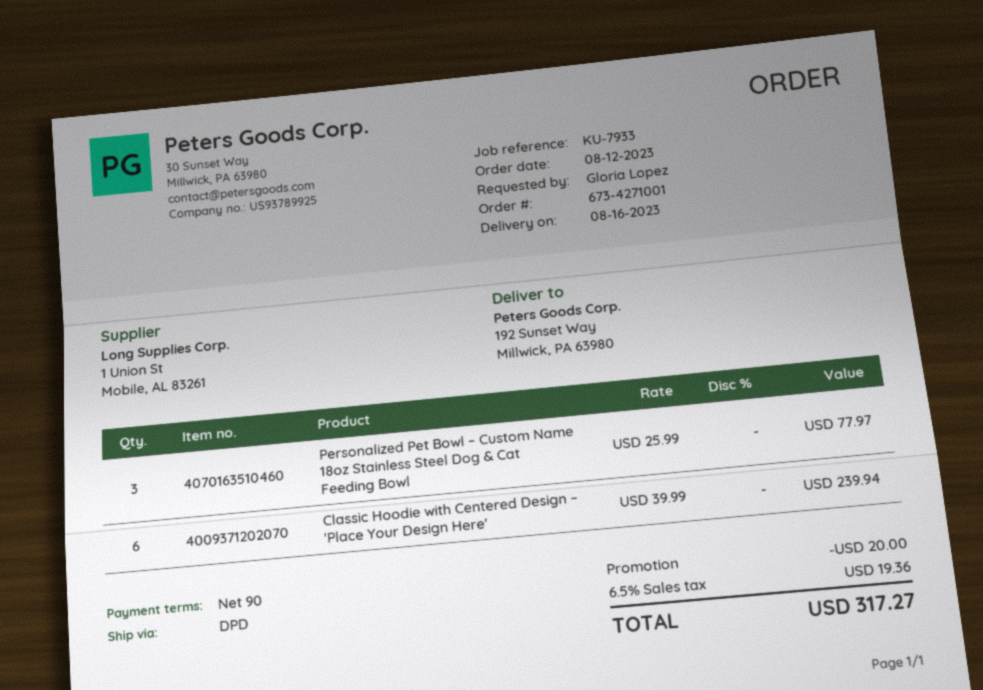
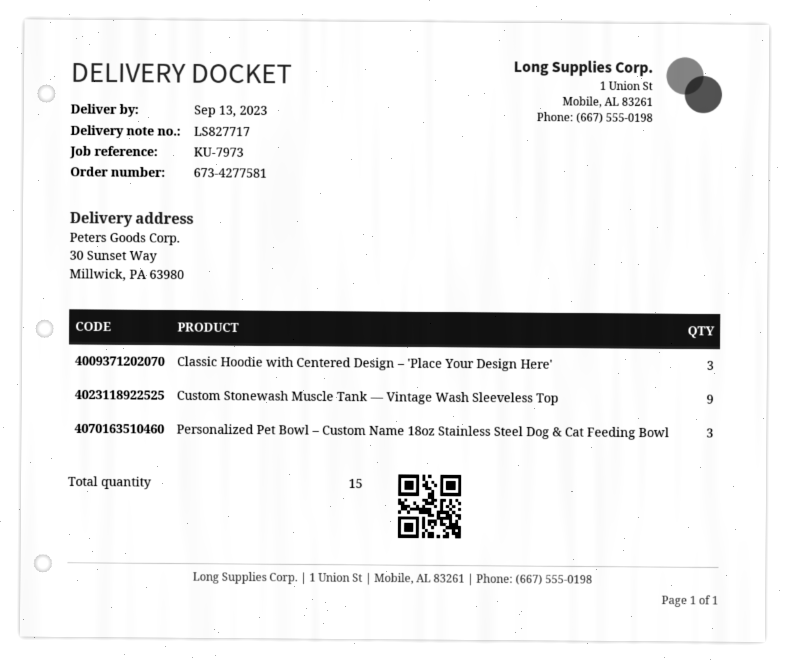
order number: 673-4271001 -> 673-4277581
delivery date: 2023-08-16 -> 2023-09-13
reference: KU-7933 -> KU-7973
ship to: 192 Sunset Way, Millwick, PA 63980 -> 30 Sunset Way, Millwick, PA 63980
Classic Hoodie with Centered Design – 'Place Your Design Here': 6 -> 3
Custom Stonewash Muscle Tank — Vintage Wash Sleeveless Top: none -> 9

